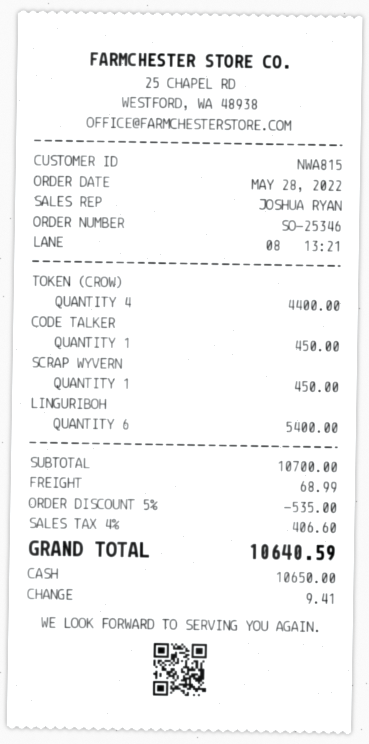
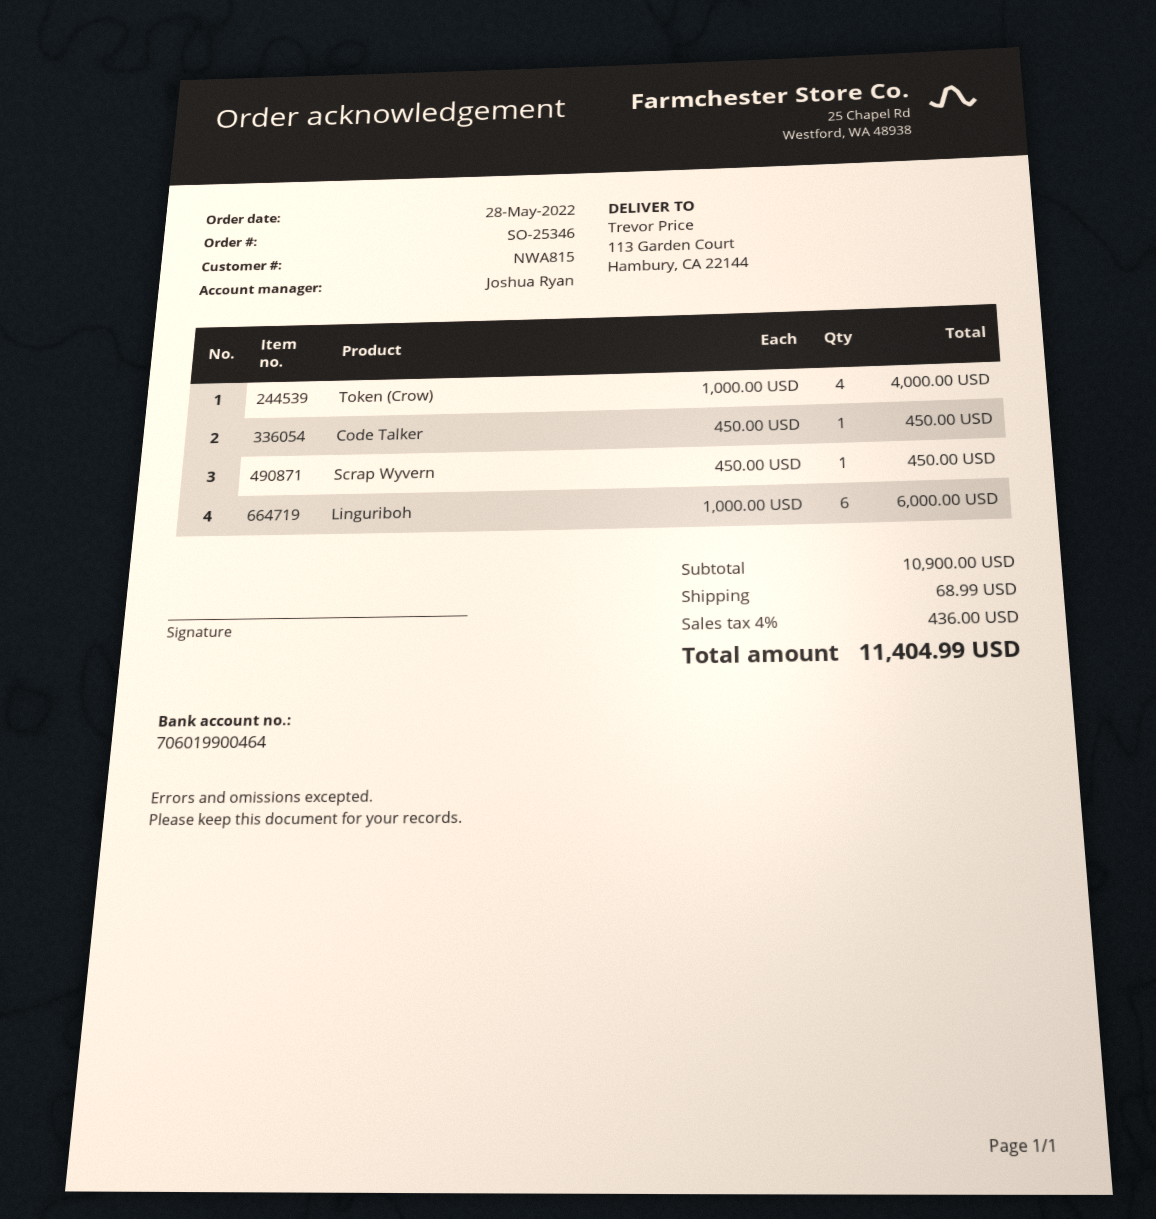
TOKEN (CROW): 4 for 4400.00 -> 4 for 4000.00
LINGURIBOH: 6 for 5400.00 -> 6 for 6000.00
subtotal: 10700.00 -> 10900.00
discount: 5% = 535.00 -> none
tax: 4% = 406.60 -> 4% = 436.00
total: 10640.59 -> 11404.99

